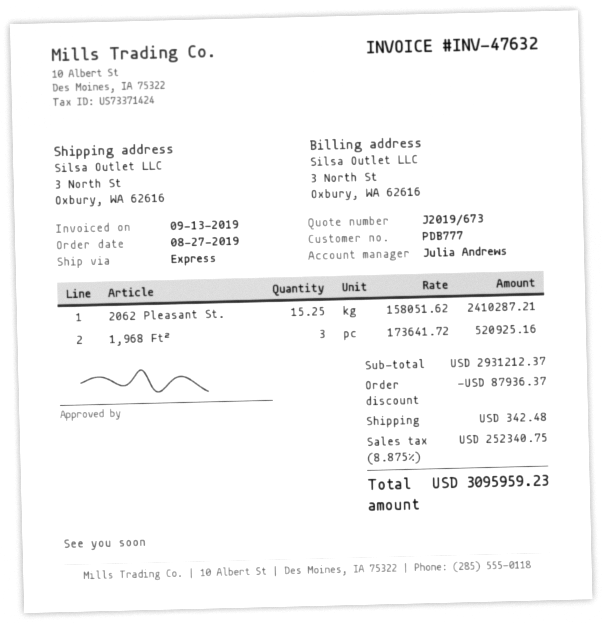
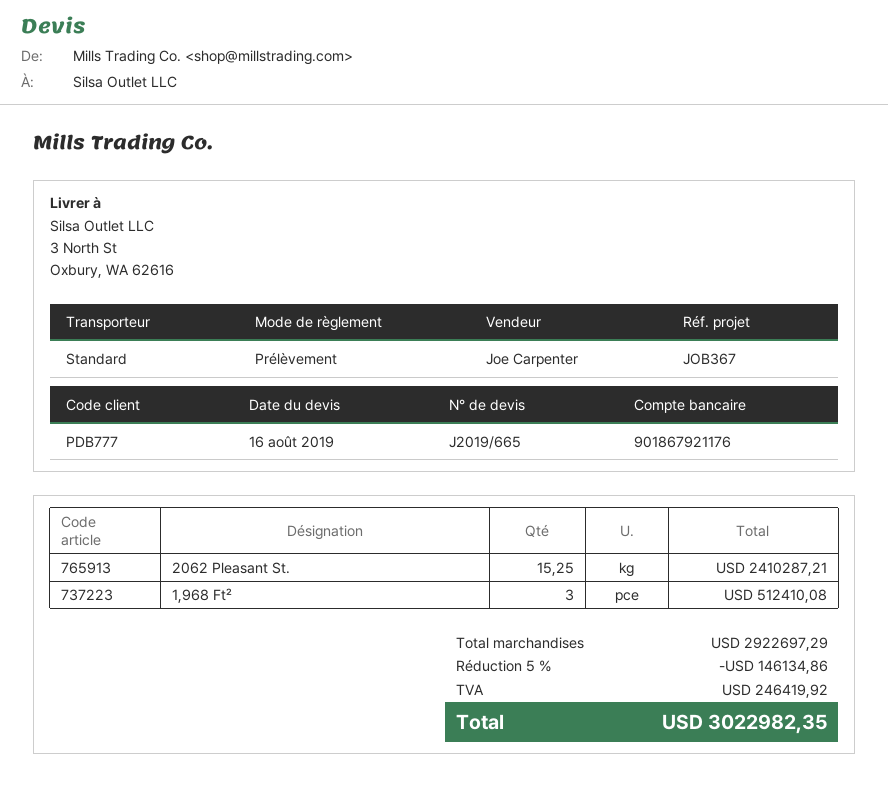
quote number: J2019/673 -> J2019/665
sales rep: Julia Andrews -> Joe Carpenter
shipping method: express -> standard
1,968 Ft²: 3 for 520925.16 -> 3 for 512410.08
subtotal: 2931212.37 -> 2922697.29
discount: 87936.37 -> 146134.86
shipping: 342.48 -> none
tax: 252340.75 -> 246419.92
total: 3095959.23 -> 3022982.35

